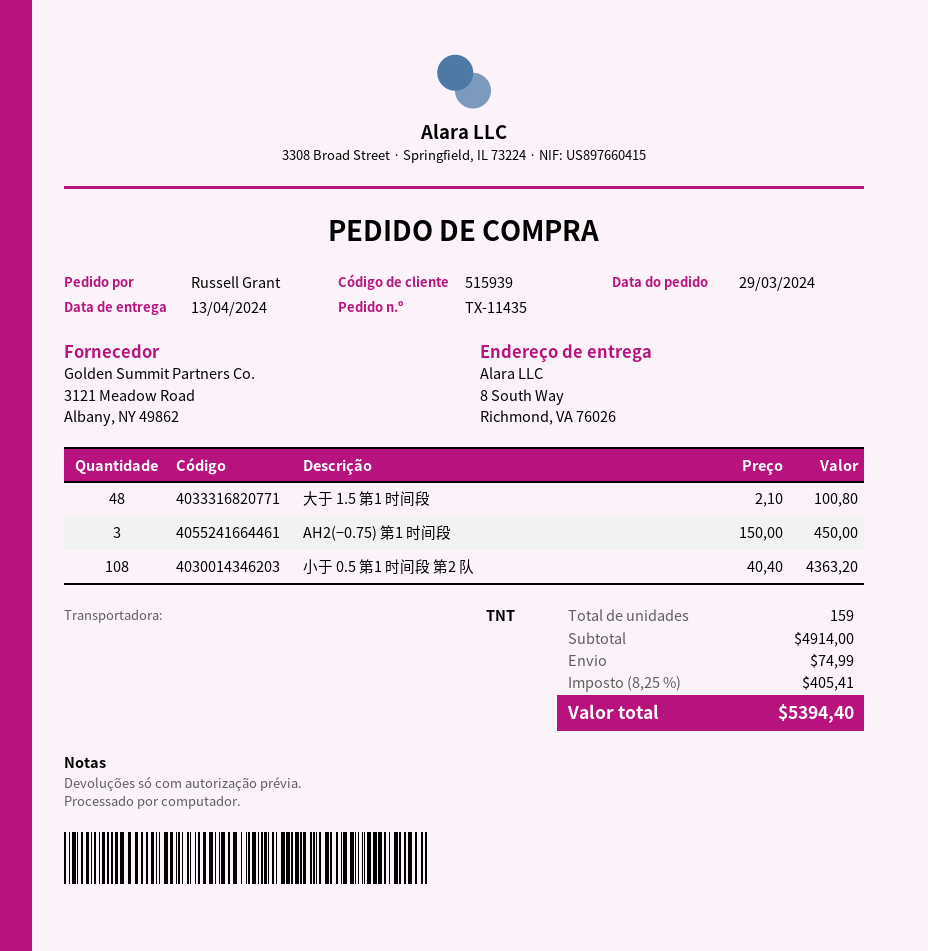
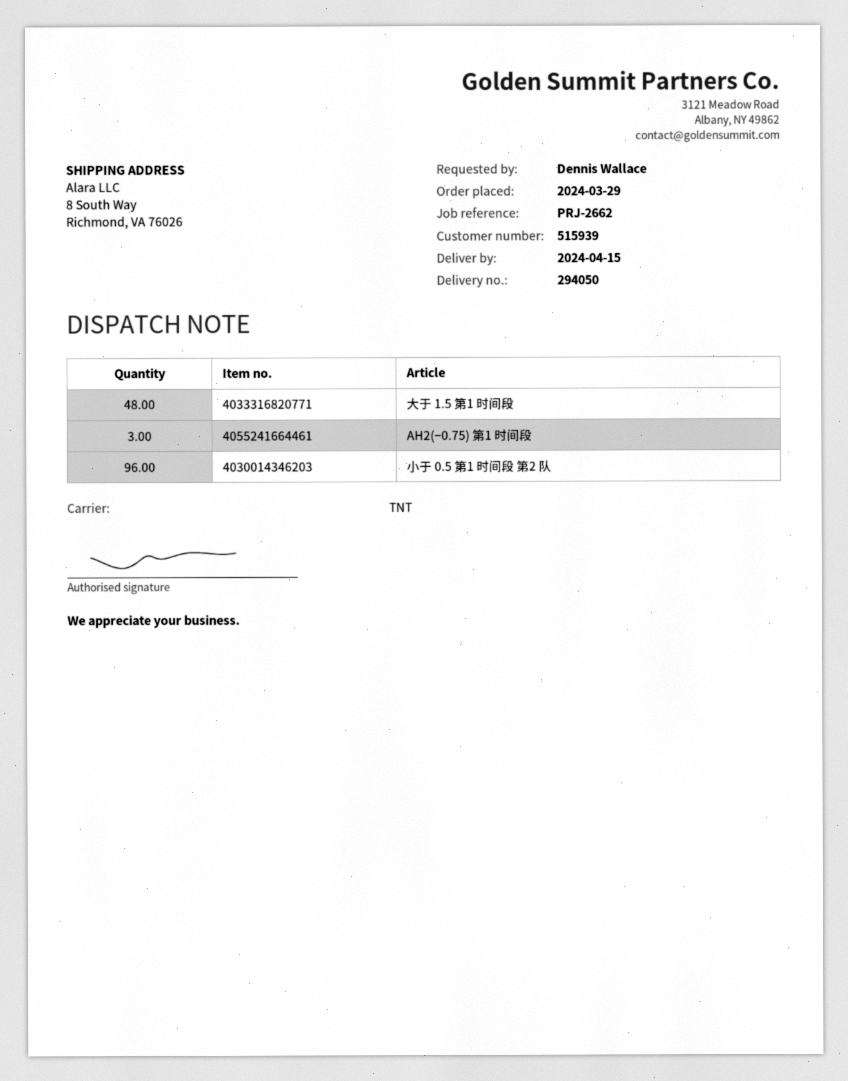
delivery date: 2024-04-13 -> 2024-04-15
ordered by: Russell Grant -> Dennis Wallace
小于 0.5 第1 时间段 第2 队: 108 -> 96

